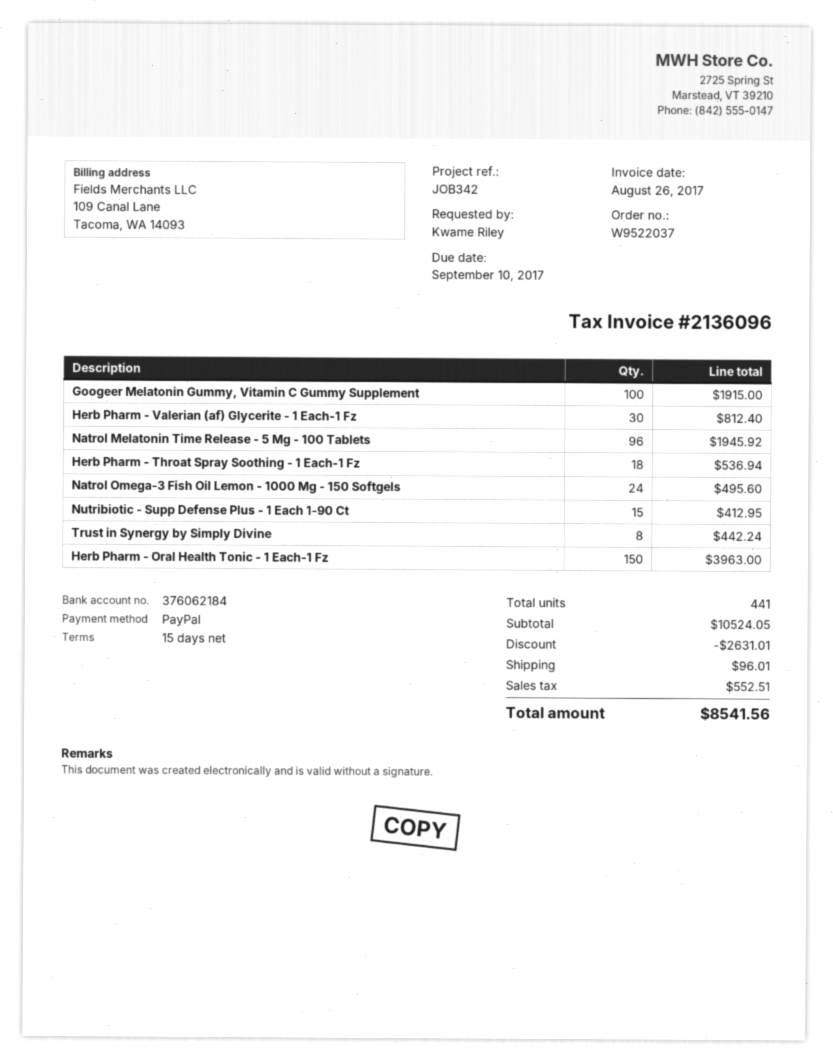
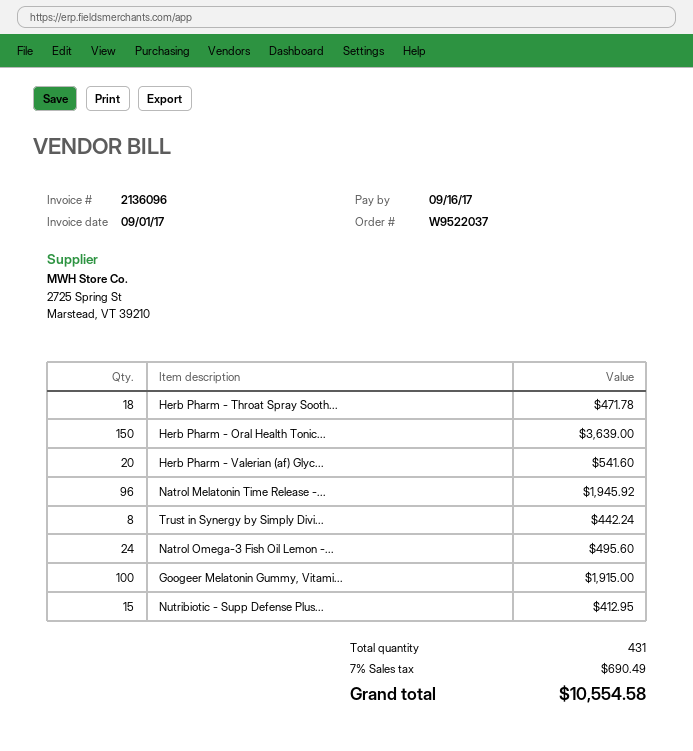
invoice date: 2017-08-26 -> 2017-09-01
due date: 2017-09-10 -> 2017-09-16
Herb Pharm - Valerian (af) Glycerite - 1 Each-1 Fz: 30 for 812.40 -> 20 for 541.60
Herb Pharm - Throat Spray Soothing - 1 Each-1 Fz: 18 for 536.94 -> 18 for 471.78
Herb Pharm - Oral Health Tonic - 1 Each-1 Fz: 150 for 3963.00 -> 150 for 3639.00
total quantity: 441 -> 431
discount: 2631.01 -> none
shipping: 96.01 -> none
tax: 552.51 -> 690.49
total: 8541.56 -> 10554.58

